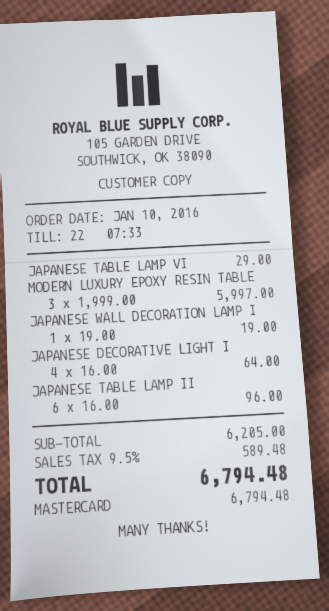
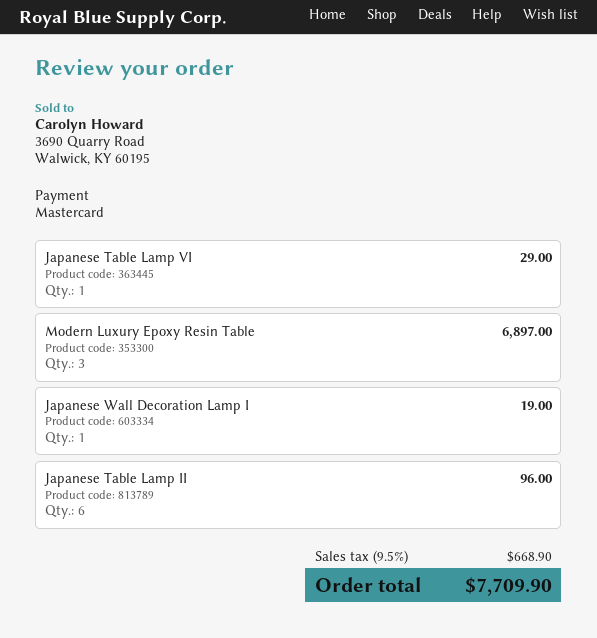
MODERN LUXURY EPOXY RESIN TABLE: 3 for 5997.00 -> 3 for 6897.00
JAPANESE DECORATIVE LIGHT I: 4 for 64.00 -> none
tax: 9.5% = 589.48 -> 9.5% = 668.90
total: 6794.48 -> 7709.90

